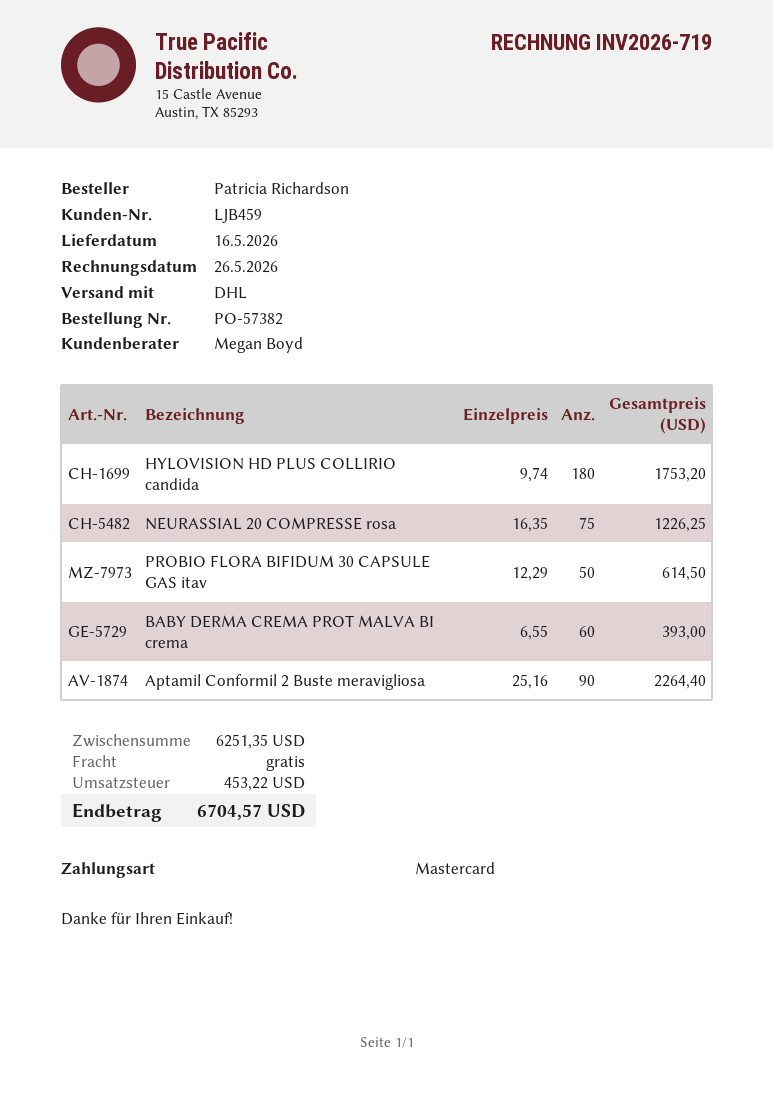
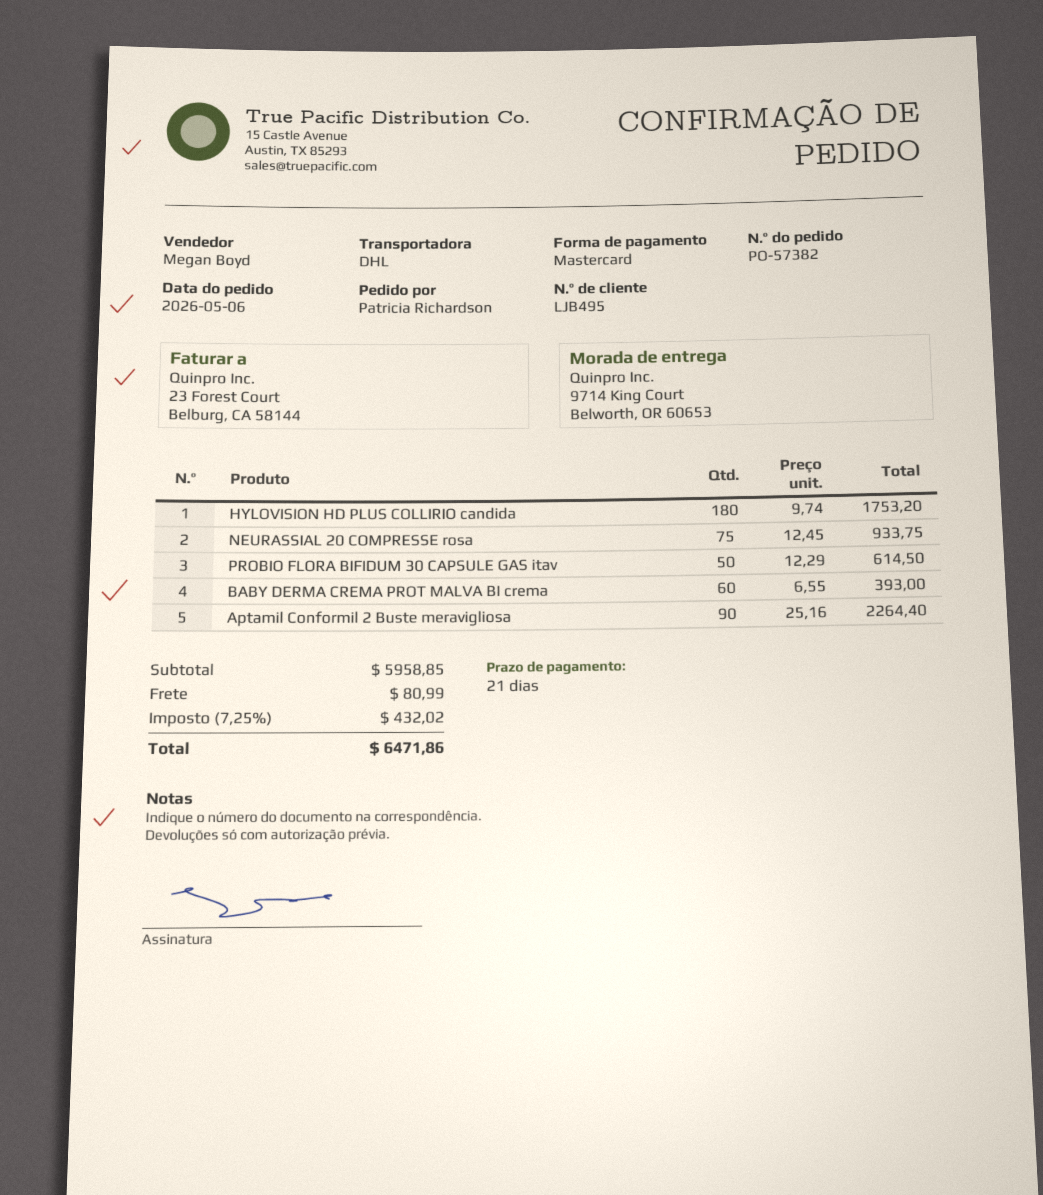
customer number: LJB459 -> LJB495
NEURASSIAL 20 COMPRESSE rosa: 75 x 16.35 = 1226.25 -> 75 x 12.45 = 933.75
subtotal: 6251.35 -> 5958.85
shipping: 0.00 -> 80.99
tax: 453.22 -> 432.02
total: 6704.57 -> 6471.86

